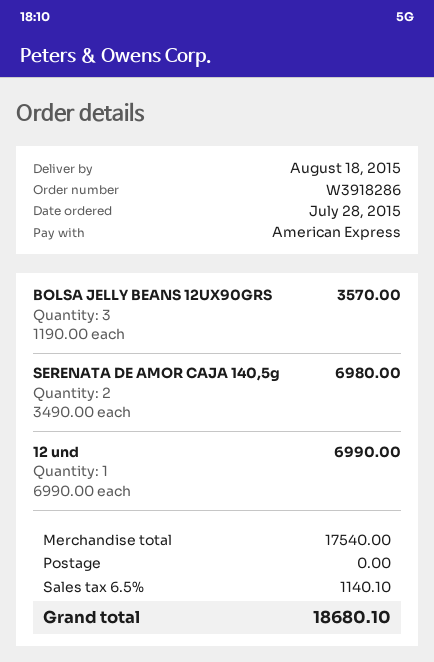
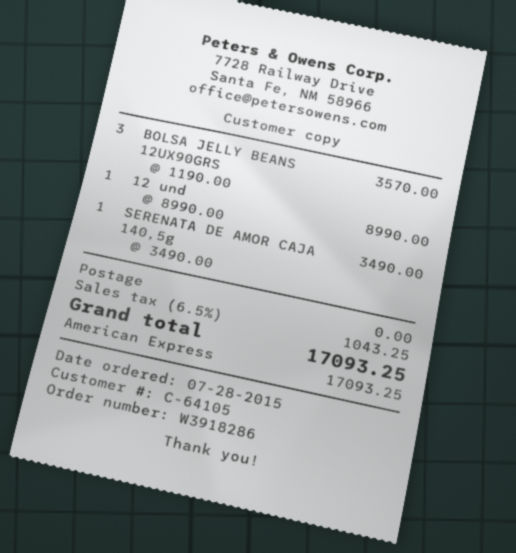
SERENATA DE AMOR CAJA 140,5g: 2 x 3490.00 = 6980.00 -> 1 x 3490.00 = 3490.00
12 und: 1 x 6990.00 = 6990.00 -> 1 x 8990.00 = 8990.00
tax: 6.5% = 1140.10 -> 6.5% = 1043.25
total: 18680.10 -> 17093.25

